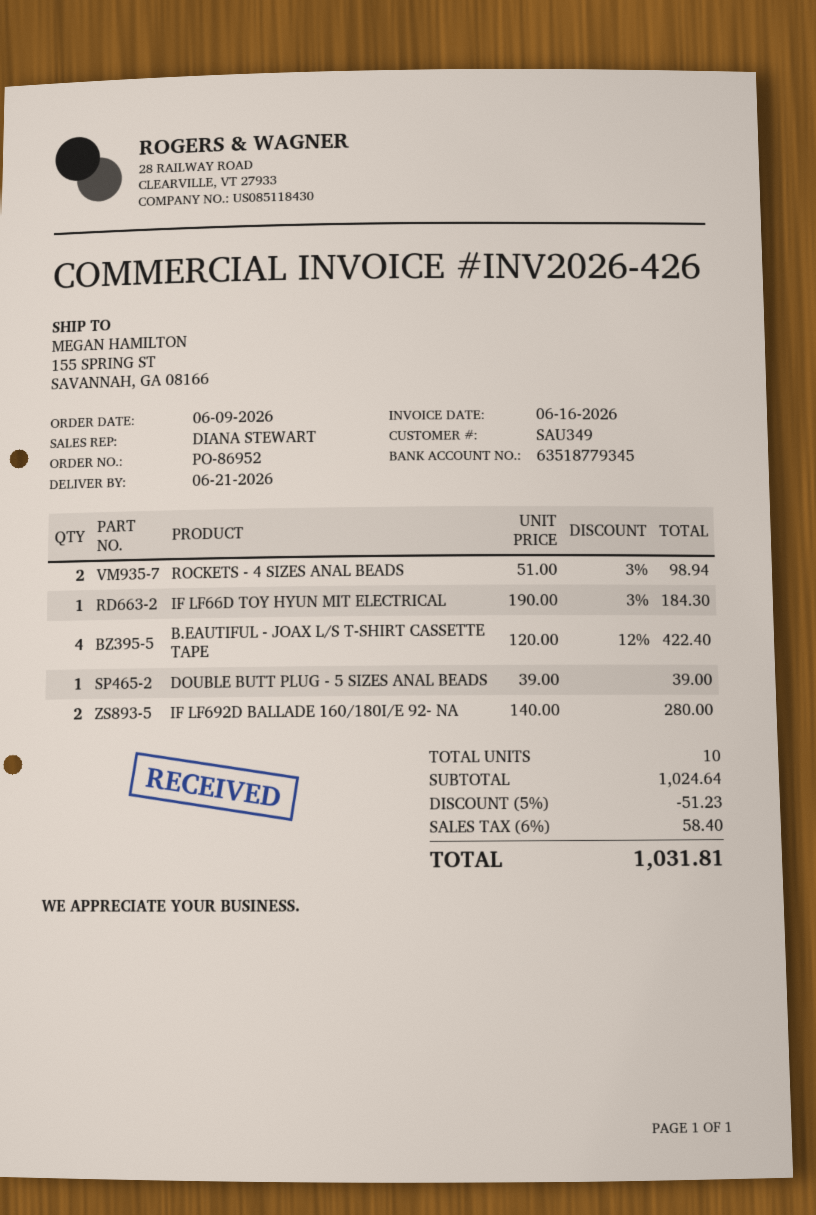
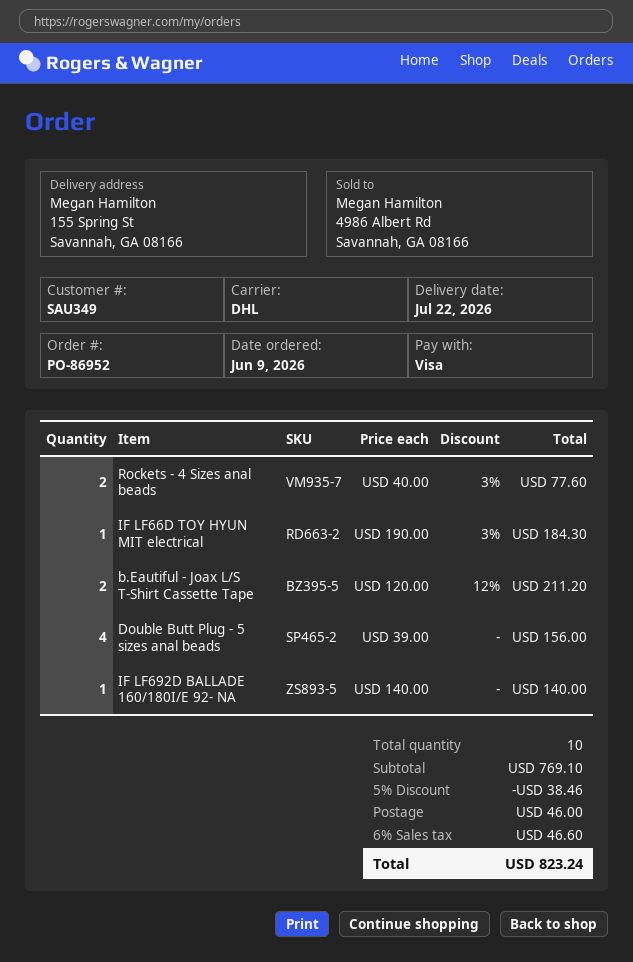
delivery date: 2026-06-21 -> 2026-07-22
ROCKETS - 4 SIZES ANAL BEADS: 2 x 51.00 - 3% = 98.94 -> 2 x 40.00 - 3% = 77.60
B.EAUTIFUL - JOAX L/S T-SHIRT CASSETTE TAPE: 4 x 120.00 - 12% = 422.40 -> 2 x 120.00 - 12% = 211.20
DOUBLE BUTT PLUG - 5 SIZES ANAL BEADS: 1 x 39.00 = 39.00 -> 4 x 39.00 = 156.00
IF LF692D BALLADE 160/180I/E 92- NA: 2 x 140.00 = 280.00 -> 1 x 140.00 = 140.00
subtotal: 1024.64 -> 769.10
discount: 5% = 51.23 -> 5% = 38.46
shipping: none -> 46.00
tax: 6% = 58.40 -> 6% = 46.60
total: 1031.81 -> 823.24

